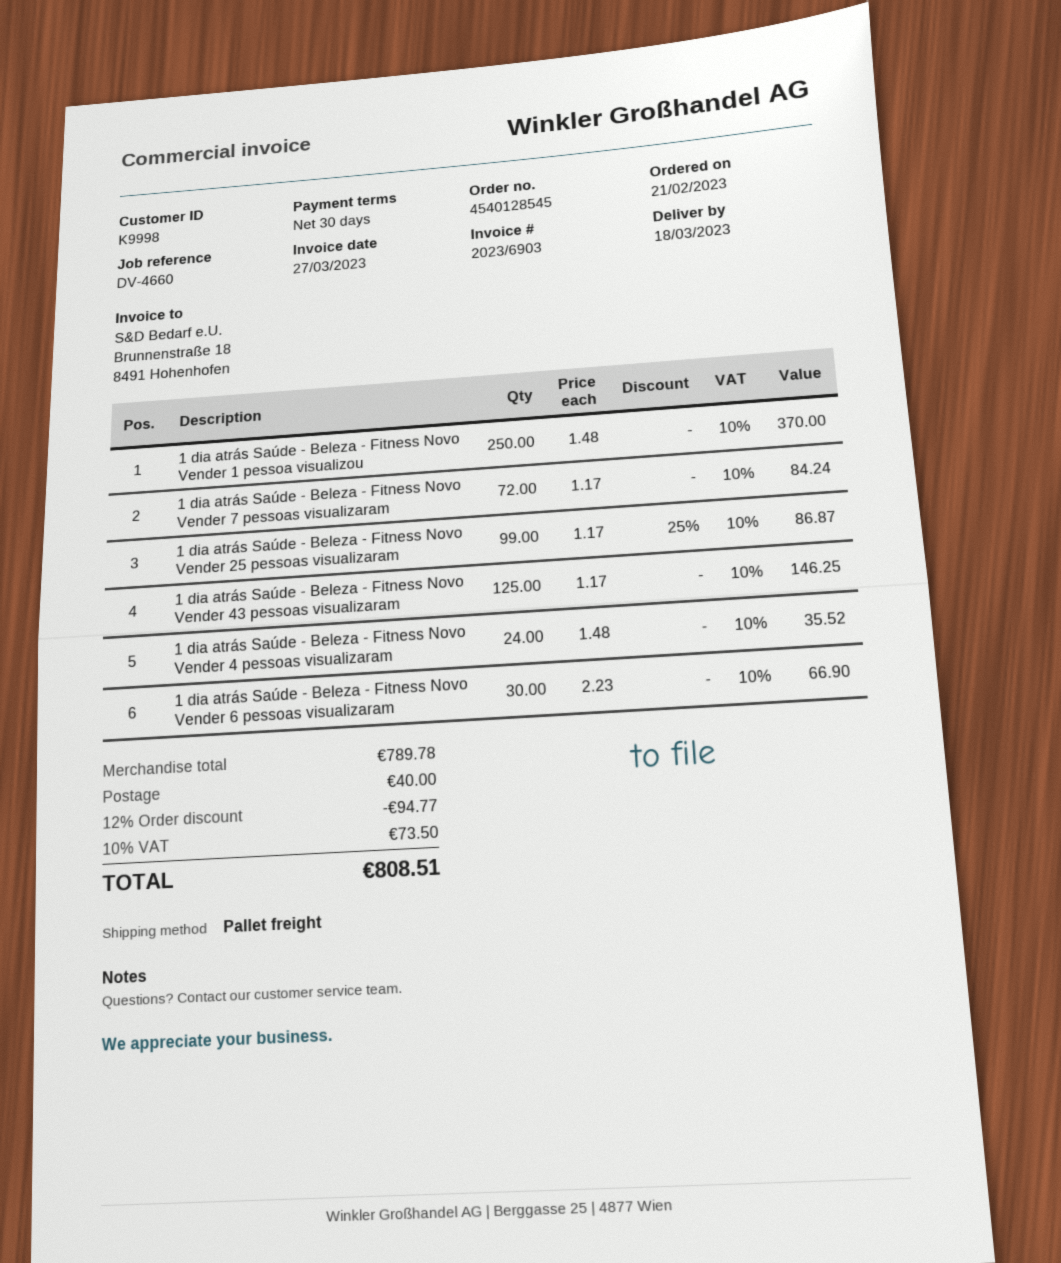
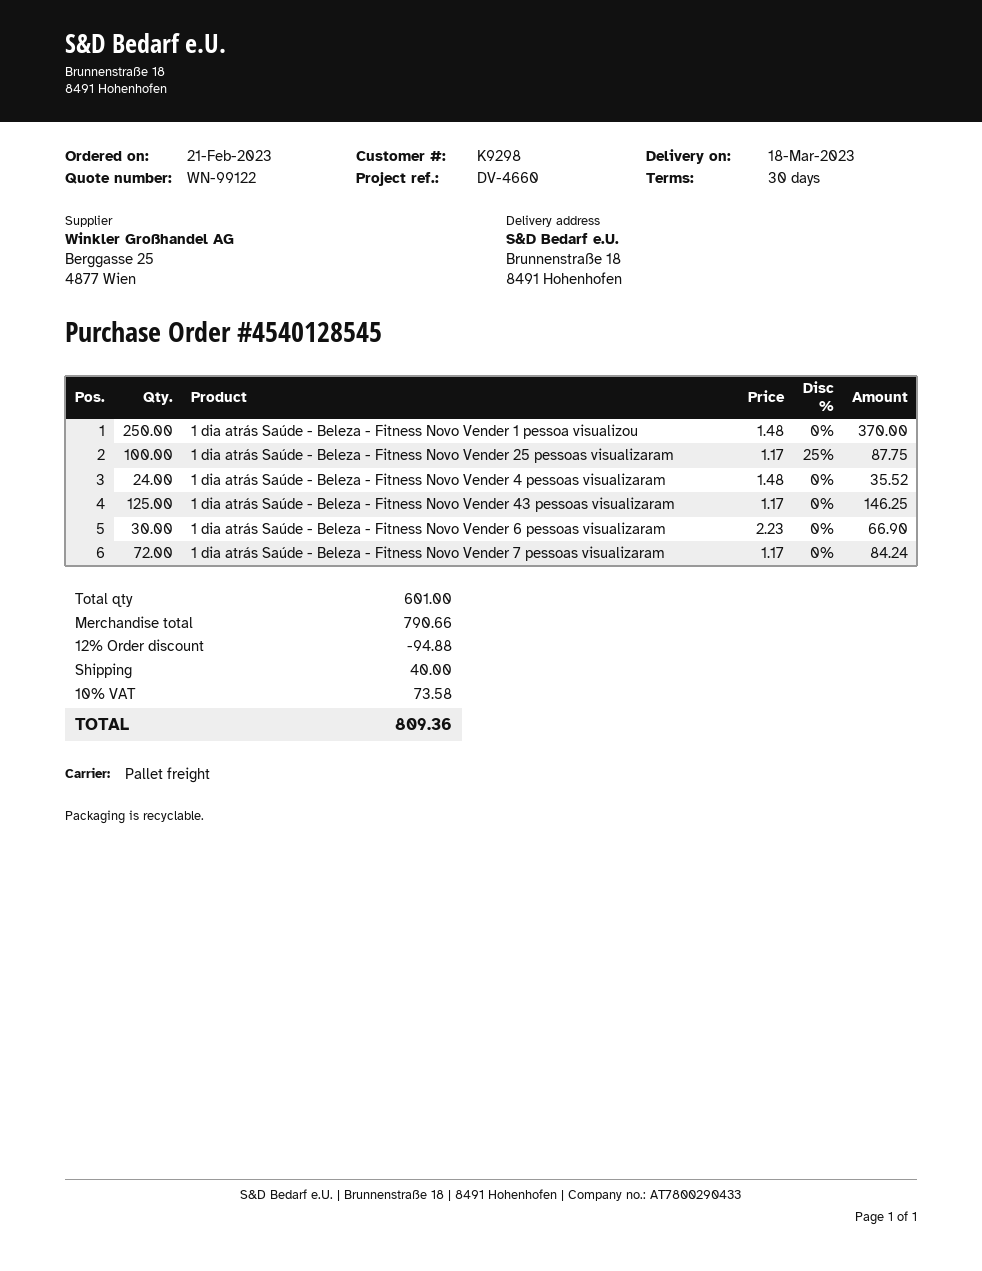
customer number: K9998 -> K9298
1 dia atrás Saúde - Beleza - Fitness Novo Vender 25 pessoas visualizaram: 99 x 1.17 - 25% = 86.87 -> 100 x 1.17 - 25% = 87.75
subtotal: 789.78 -> 790.66
discount: 12% = 94.77 -> 12% = 94.88
tax: 10% = 73.50 -> 10% = 73.58
total: 808.51 -> 809.36

